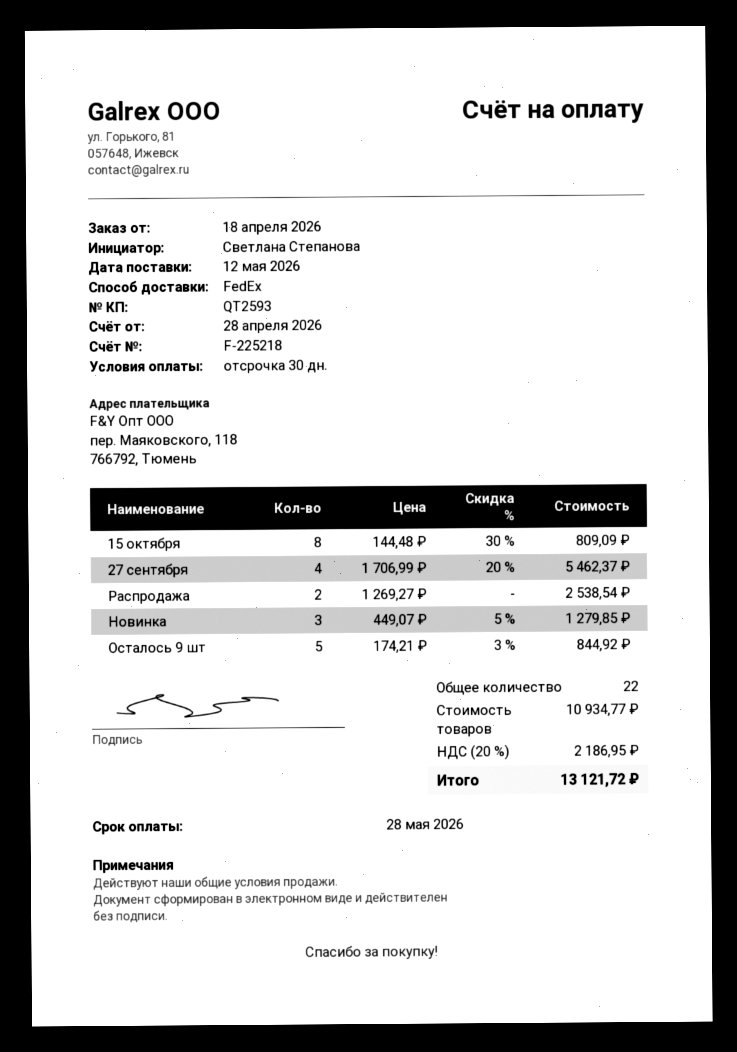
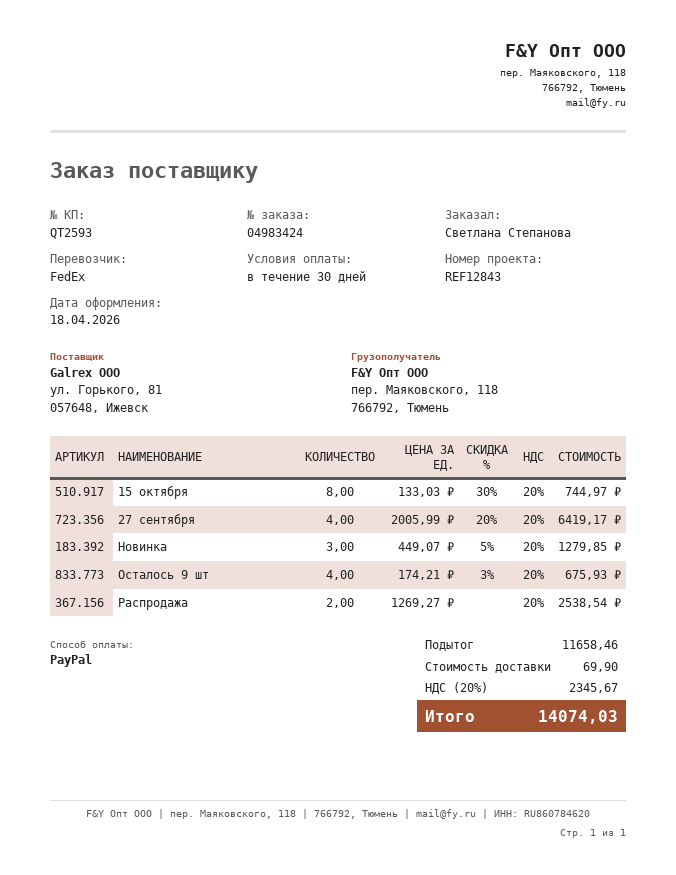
15 октября: 8 x 144.48 - 30% = 809.09 -> 8 x 133.03 - 30% = 744.97
27 сентября: 4 x 1706.99 - 20% = 5462.37 -> 4 x 2005.99 - 20% = 6419.17
Осталось 9 шт: 5 x 174.21 - 3% = 844.92 -> 4 x 174.21 - 3% = 675.93
subtotal: 10934.77 -> 11658.46
shipping: none -> 69.90
tax: 20% = 2186.95 -> 20% = 2345.67
total: 13121.72 -> 14074.03

